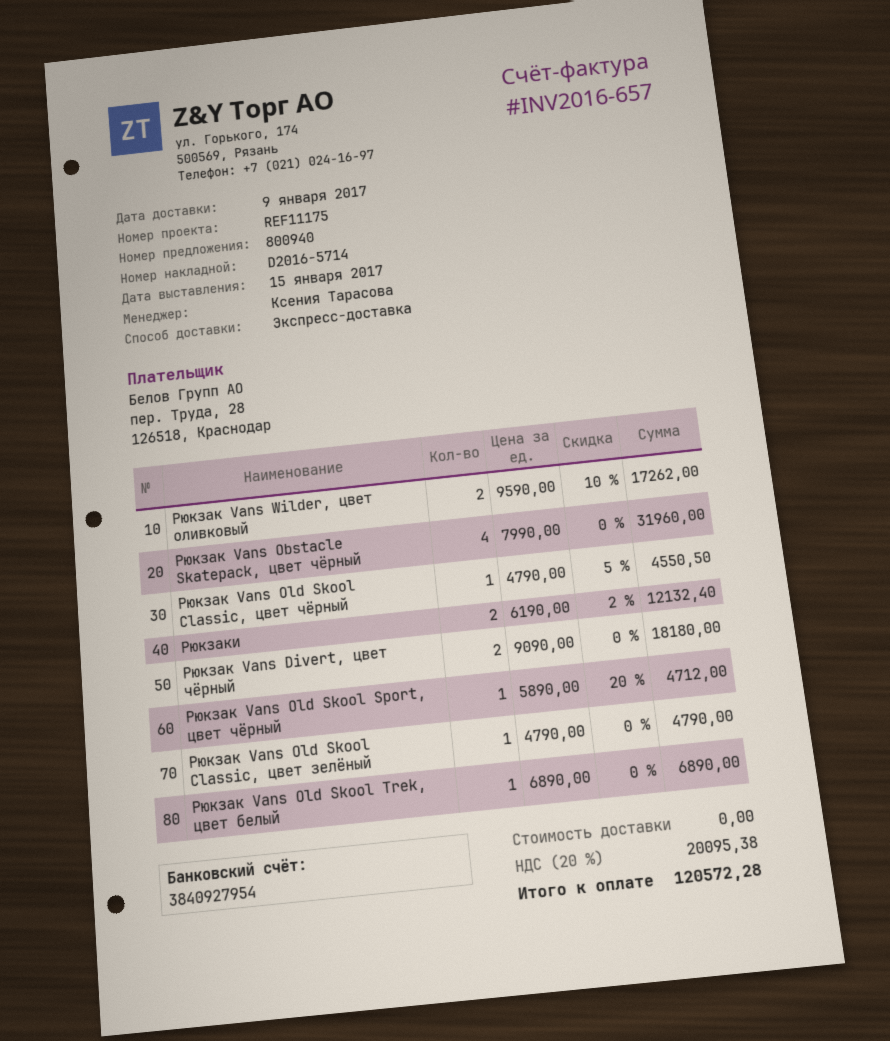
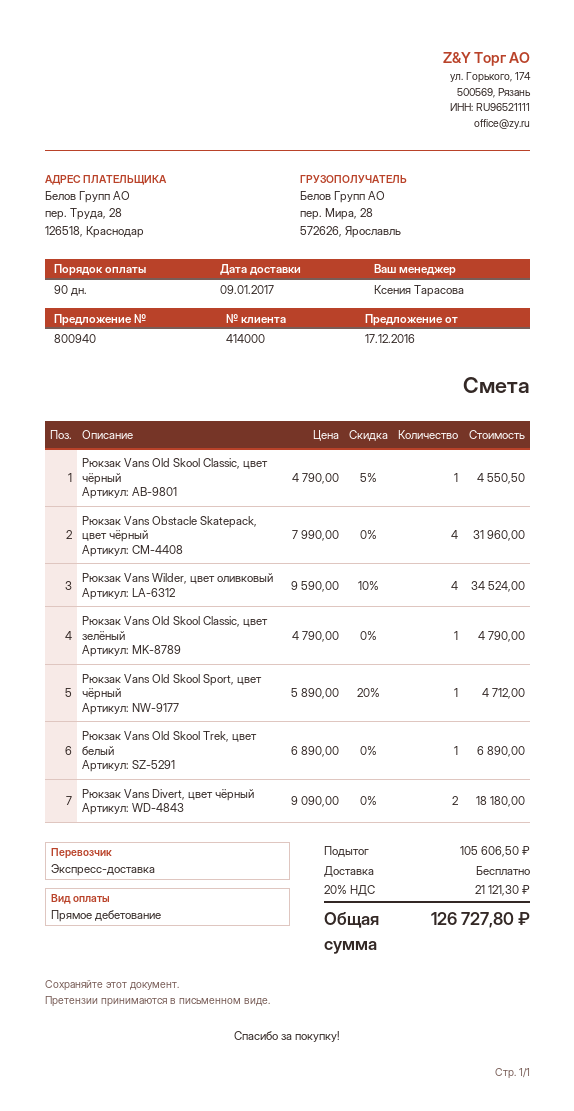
Рюкзак Vans Wilder, цвет оливковый: 2 x 9590.00 - 10% = 17262.00 -> 4 x 9590.00 - 10% = 34524.00
Рюкзаки: 2 x 6190.00 - 2% = 12132.40 -> none
tax: 20% = 20095.38 -> 20% = 21121.30
total: 120572.28 -> 126727.80

